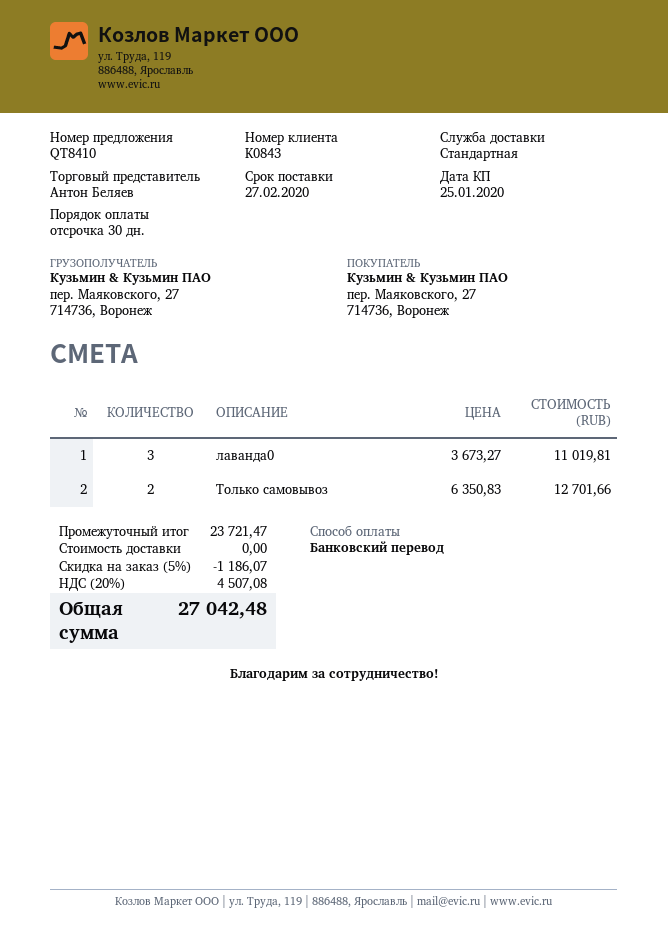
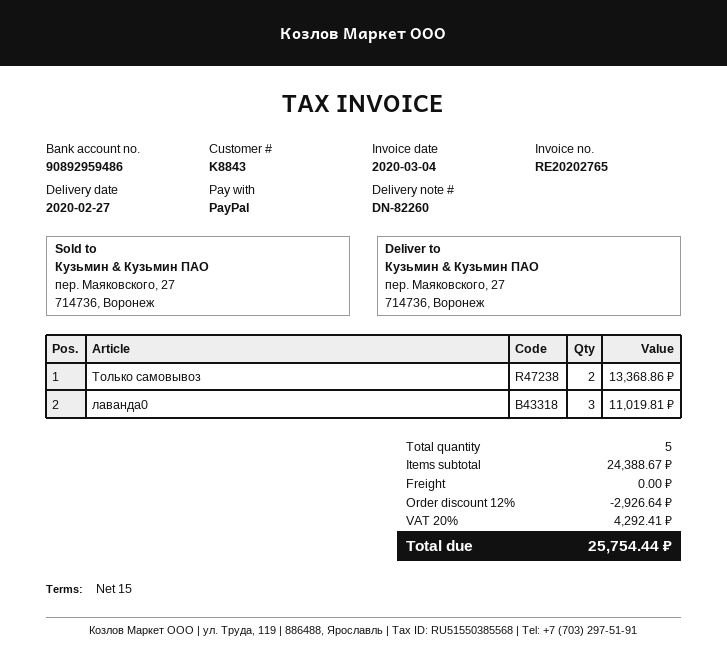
payment terms: 30 days -> 15 days
customer number: K0843 -> K8843
payment method: bank transfer -> PayPal
Только самовывоз: 2 for 12701.66 -> 2 for 13368.86
subtotal: 23721.47 -> 24388.67
discount: 5% = 1186.07 -> 12% = 2926.64
tax: 20% = 4507.08 -> 20% = 4292.41
total: 27042.48 -> 25754.44

